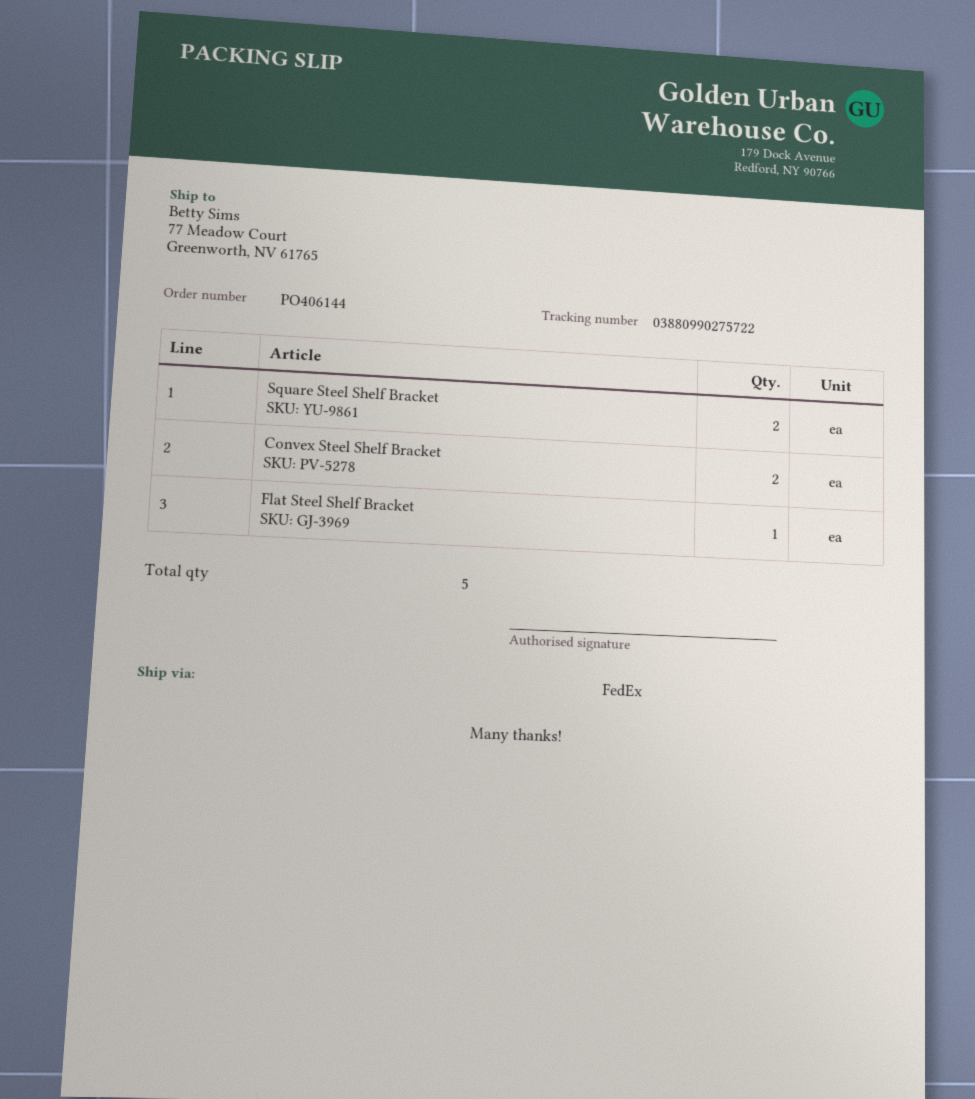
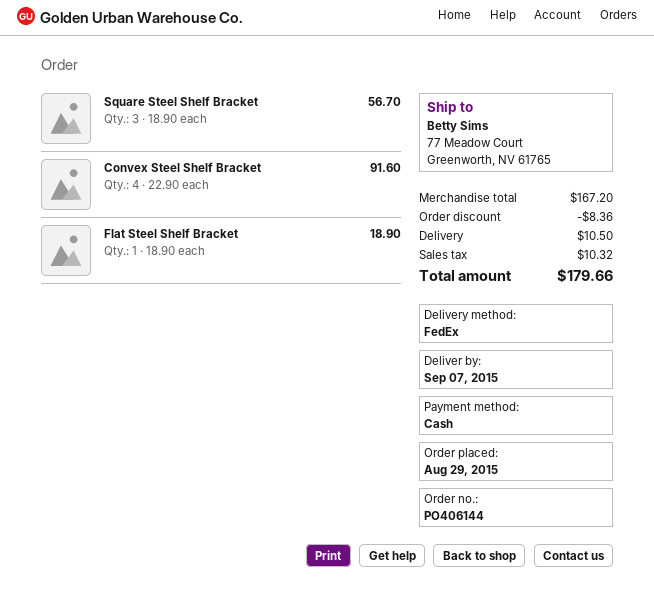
Square Steel Shelf Bracket: 2 -> 3
Convex Steel Shelf Bracket: 2 -> 4

